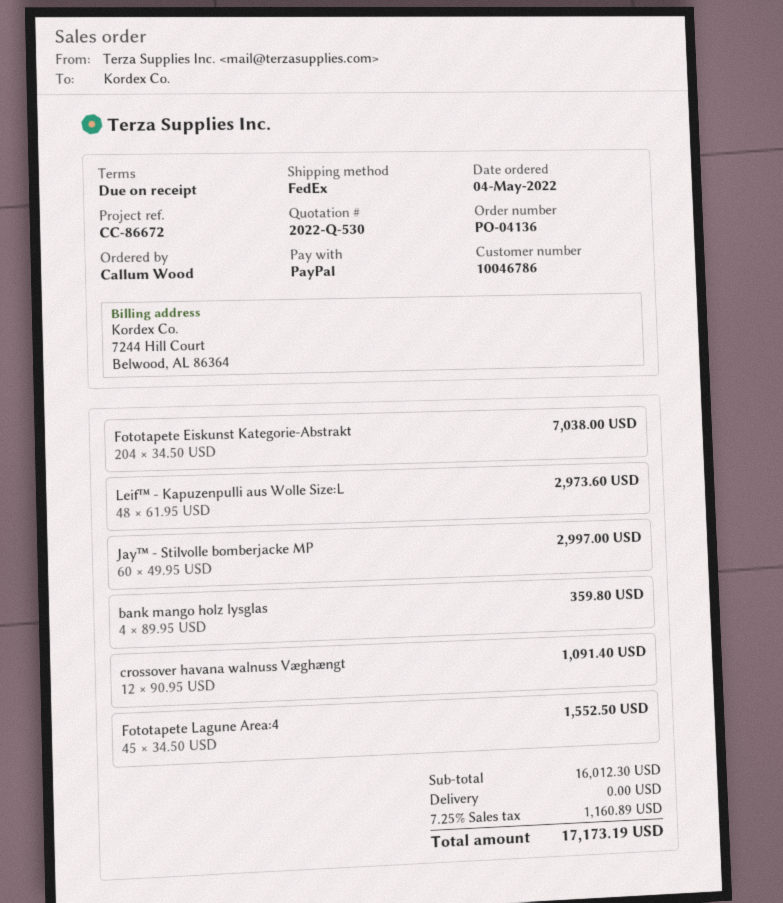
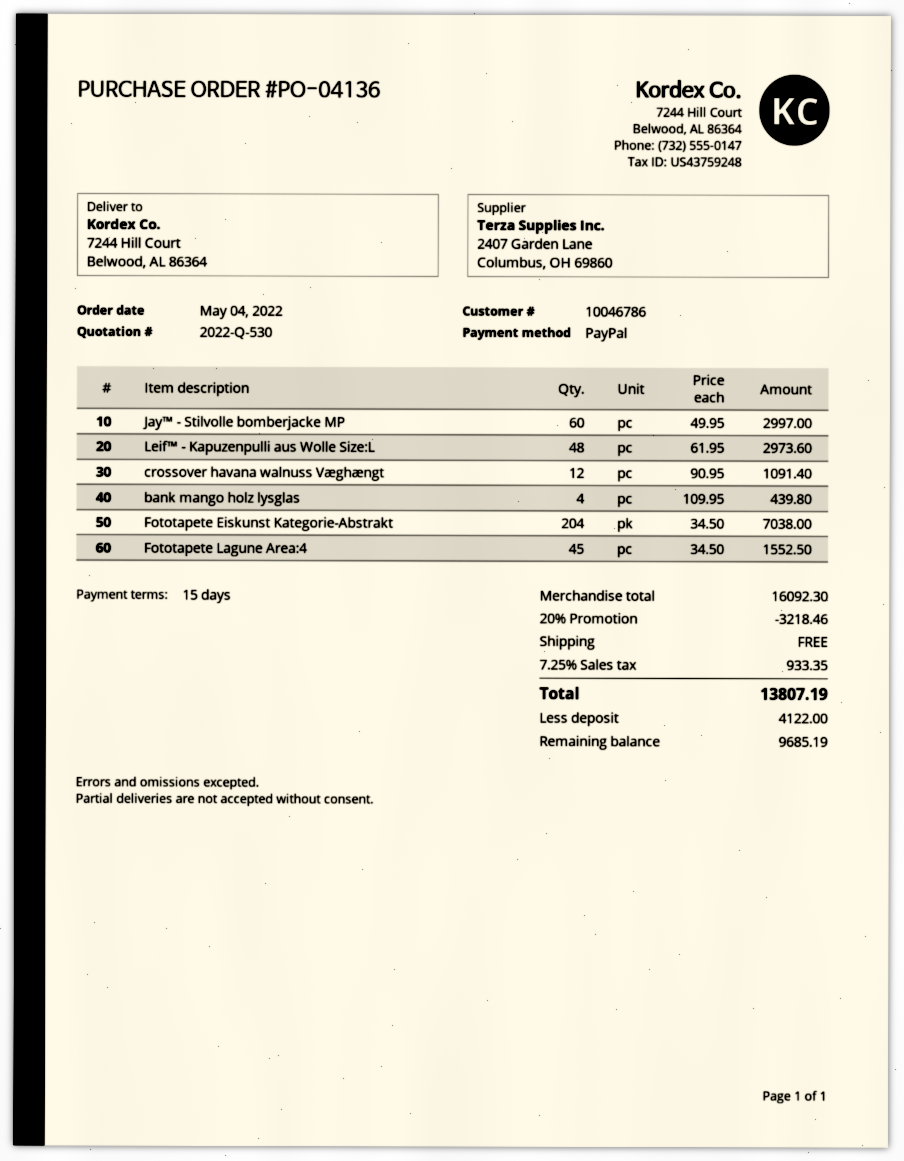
payment terms: on receipt -> 15 days
bank mango holz lysglas: 4 x 89.95 = 359.80 -> 4 x 109.95 = 439.80
subtotal: 16012.30 -> 16092.30
discount: none -> 20% = 3218.46
tax: 7.25% = 1160.89 -> 7.25% = 933.35
total: 17173.19 -> 13807.19

